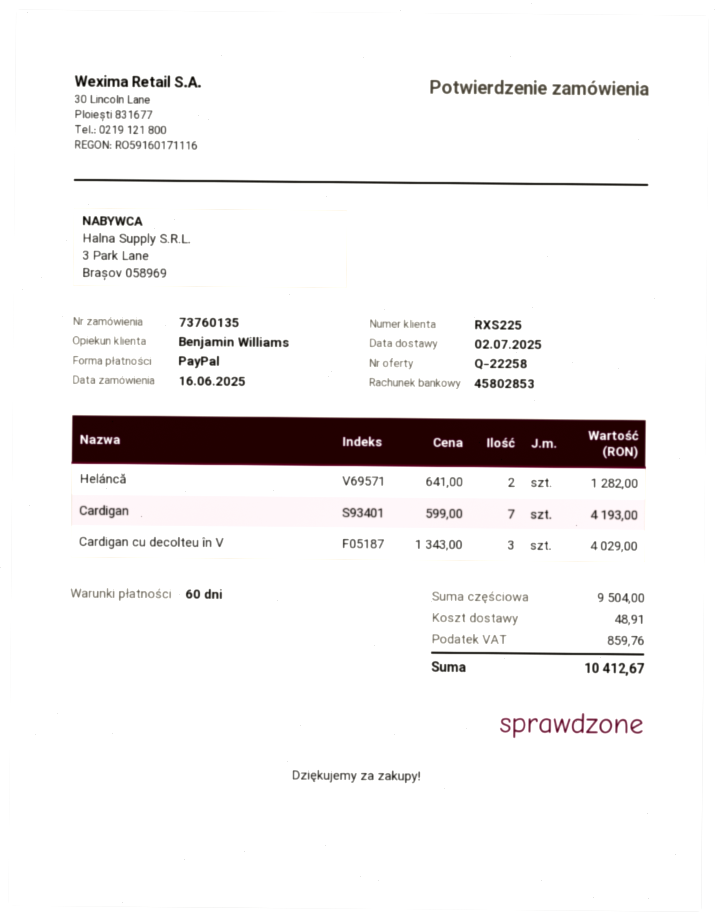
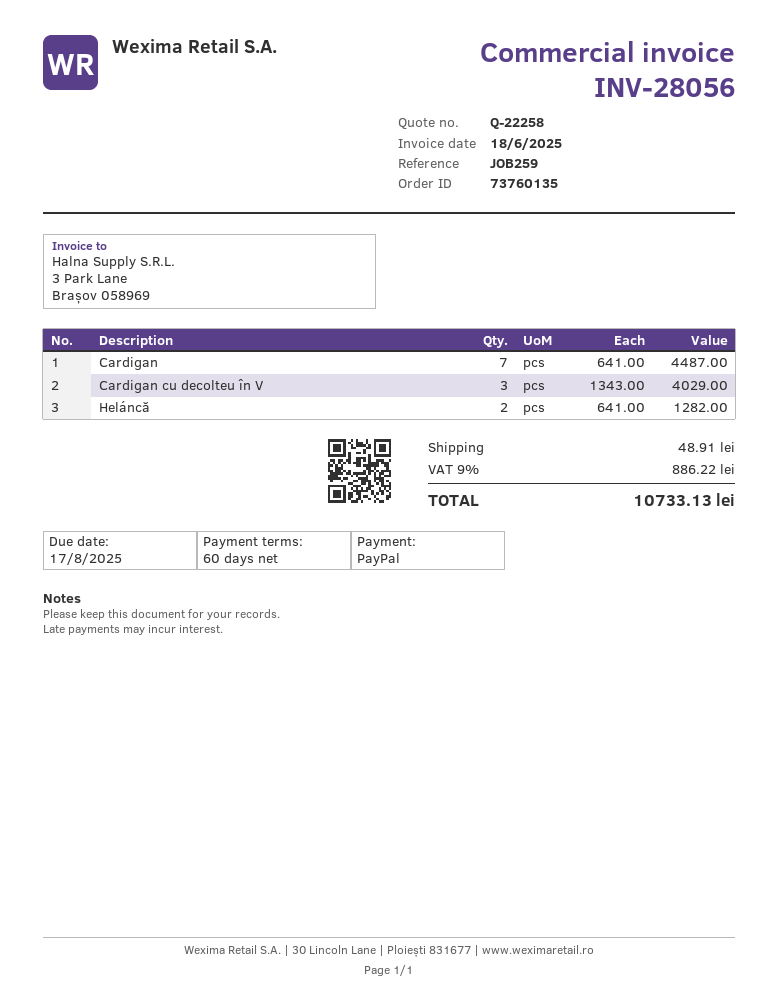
Cardigan: 7 x 599.00 = 4193.00 -> 7 x 641.00 = 4487.00
tax: 859.76 -> 886.22
total: 10412.67 -> 10733.13

